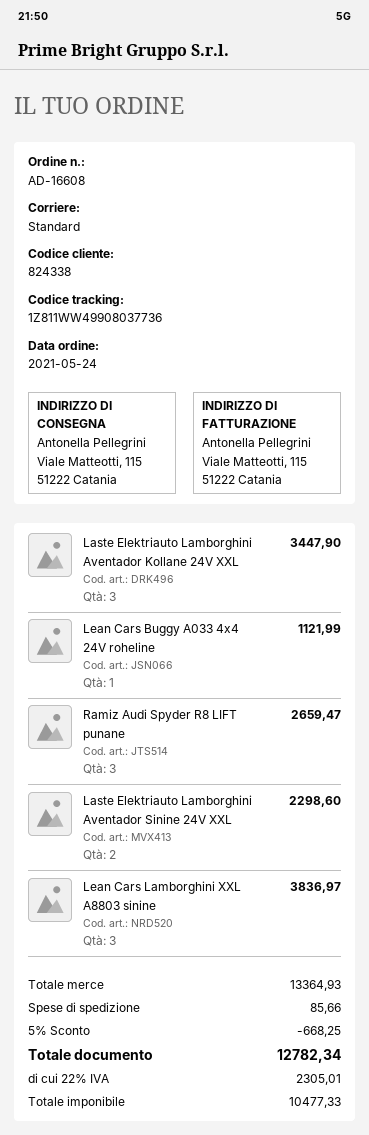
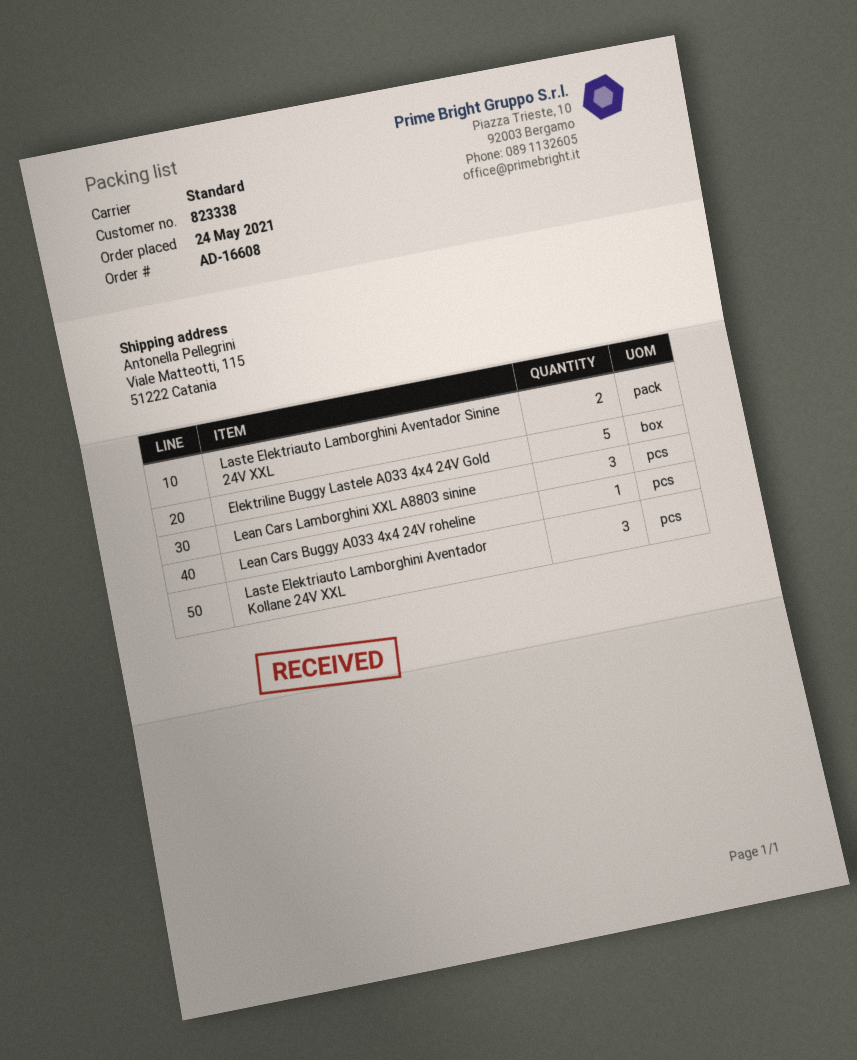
customer number: 824338 -> 823338
Ramiz Audi Spyder R8 LIFT punane: 3 -> none
Elektriline Buggy Lastele A033 4x4 24V Gold: none -> 5

